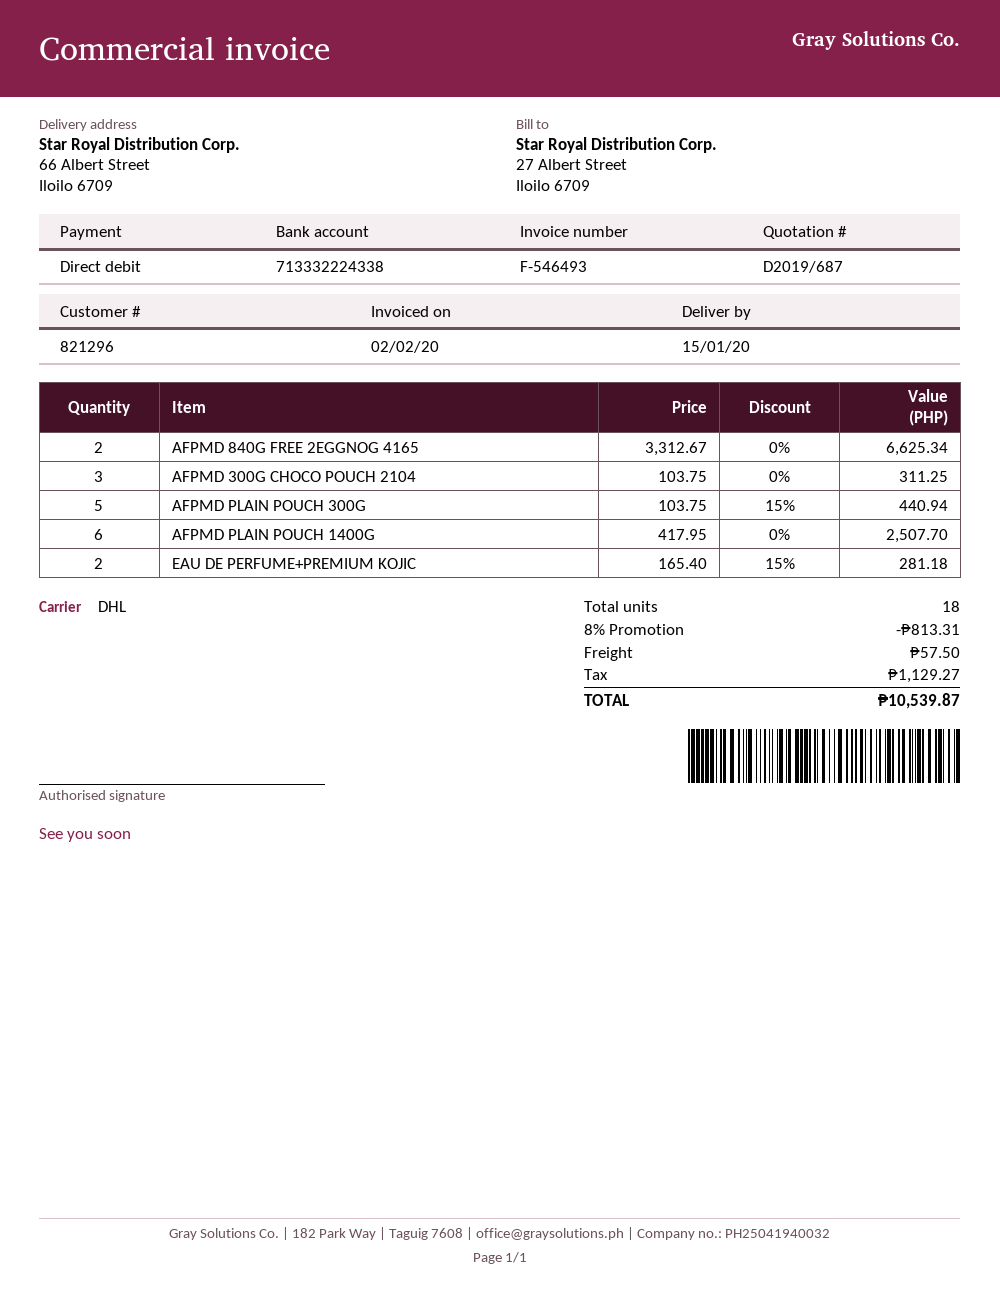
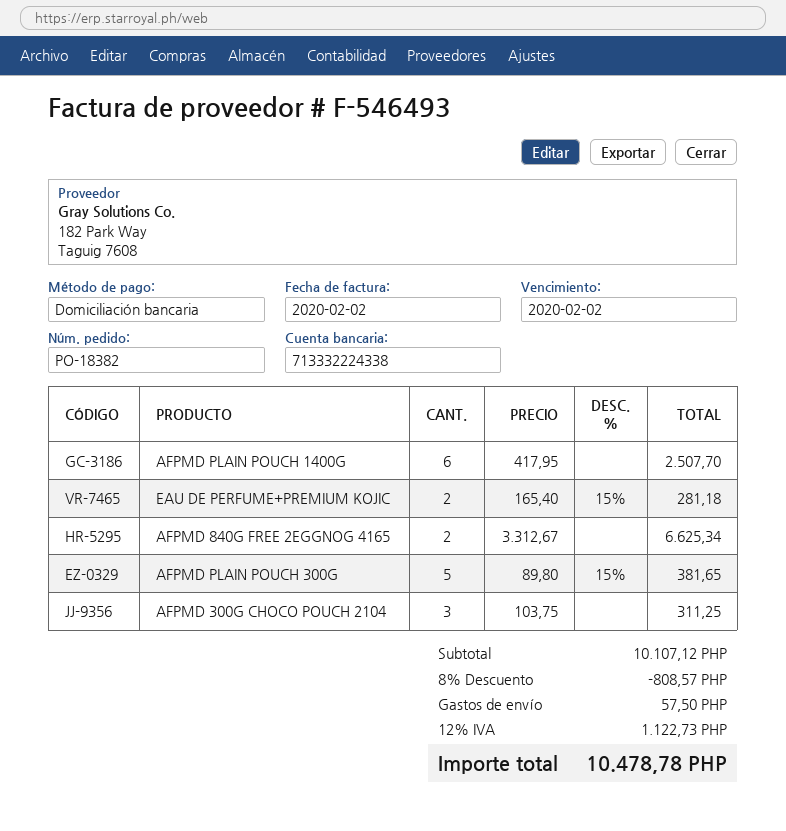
AFPMD PLAIN POUCH 300G: 5 x 103.75 - 15% = 440.94 -> 5 x 89.80 - 15% = 381.65
discount: 8% = 813.31 -> 8% = 808.57
tax: 1129.27 -> 1122.73
total: 10539.87 -> 10478.78

